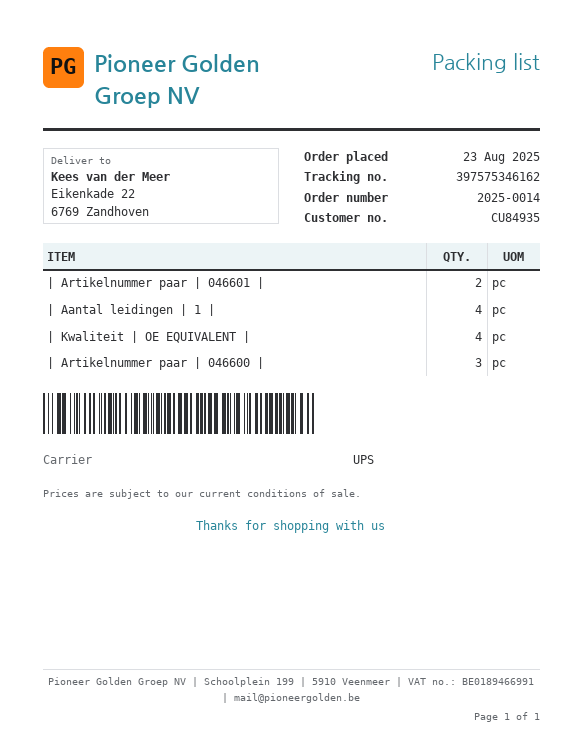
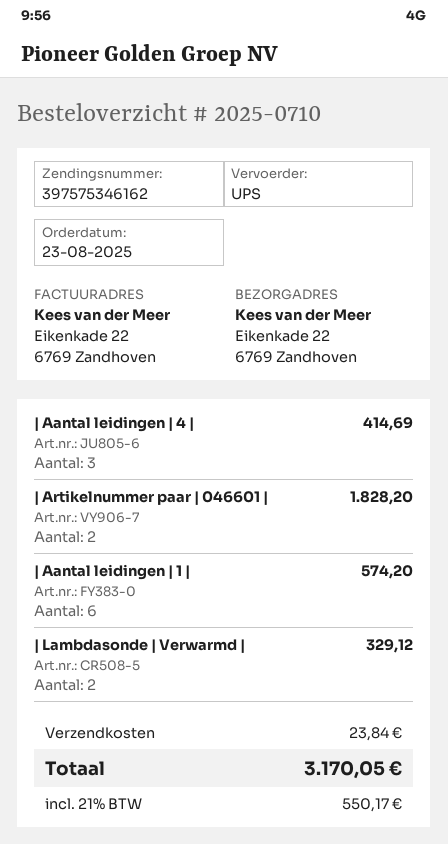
order number: 2025-0014 -> 2025-0710
| Aantal leidingen | 1 |: 4 -> 6
| Kwaliteit | OE EQUIVALENT |: 4 -> none
| Artikelnummer paar | 046600 |: 3 -> none
| Aantal leidingen | 4 |: none -> 3
| Lambdasonde | Verwarmd |: none -> 2

